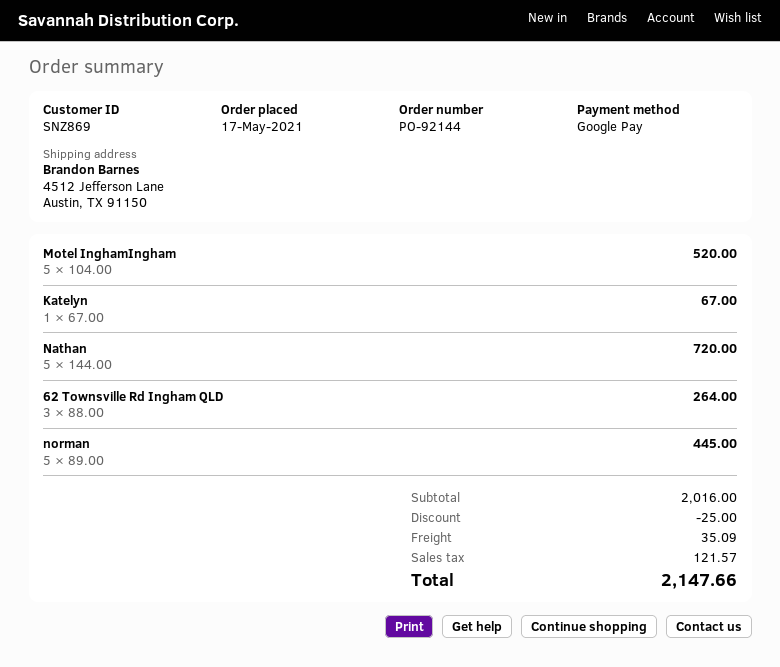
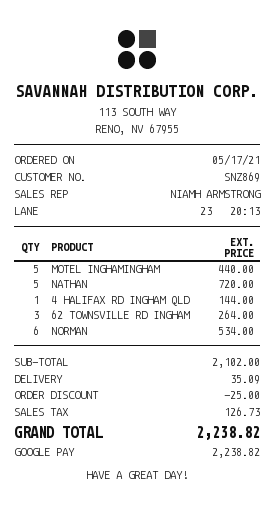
Motel InghamIngham: 5 for 520.00 -> 5 for 440.00
Katelyn: 1 for 67.00 -> none
norman: 5 for 445.00 -> 6 for 534.00
4 HALIFAX RD INGHAM QLD: none -> 1 for 144.00
subtotal: 2016.00 -> 2102.00
tax: 121.57 -> 126.73
total: 2147.66 -> 2238.82

